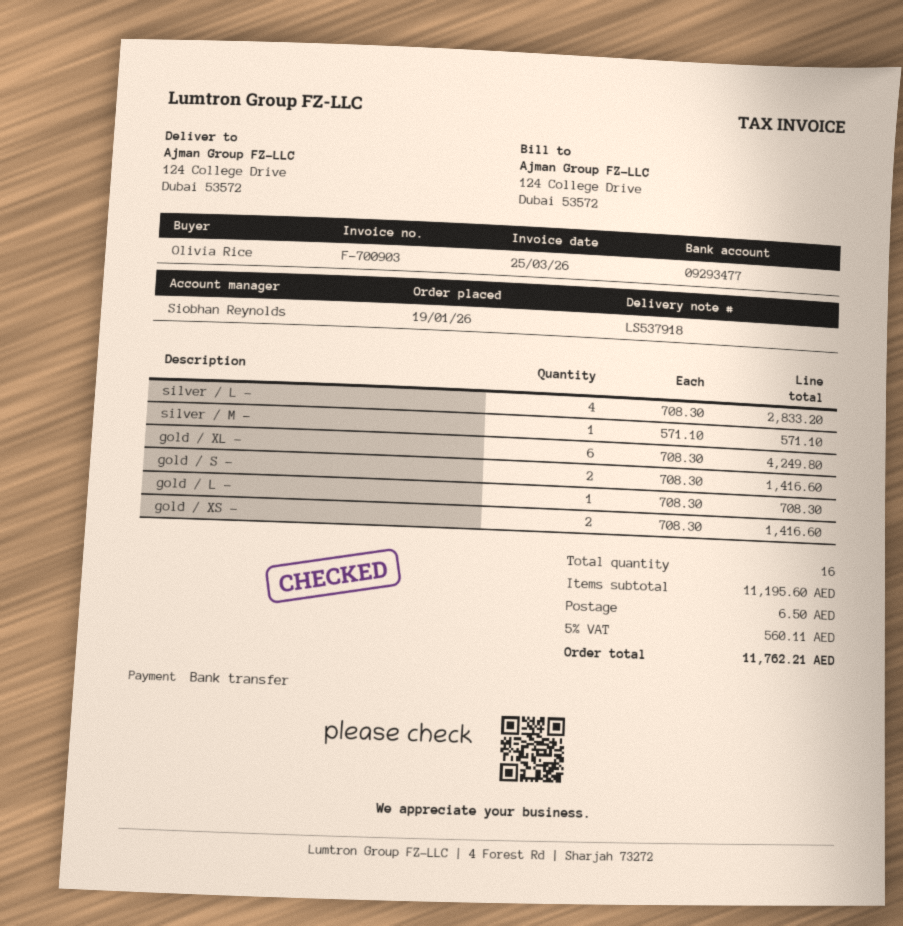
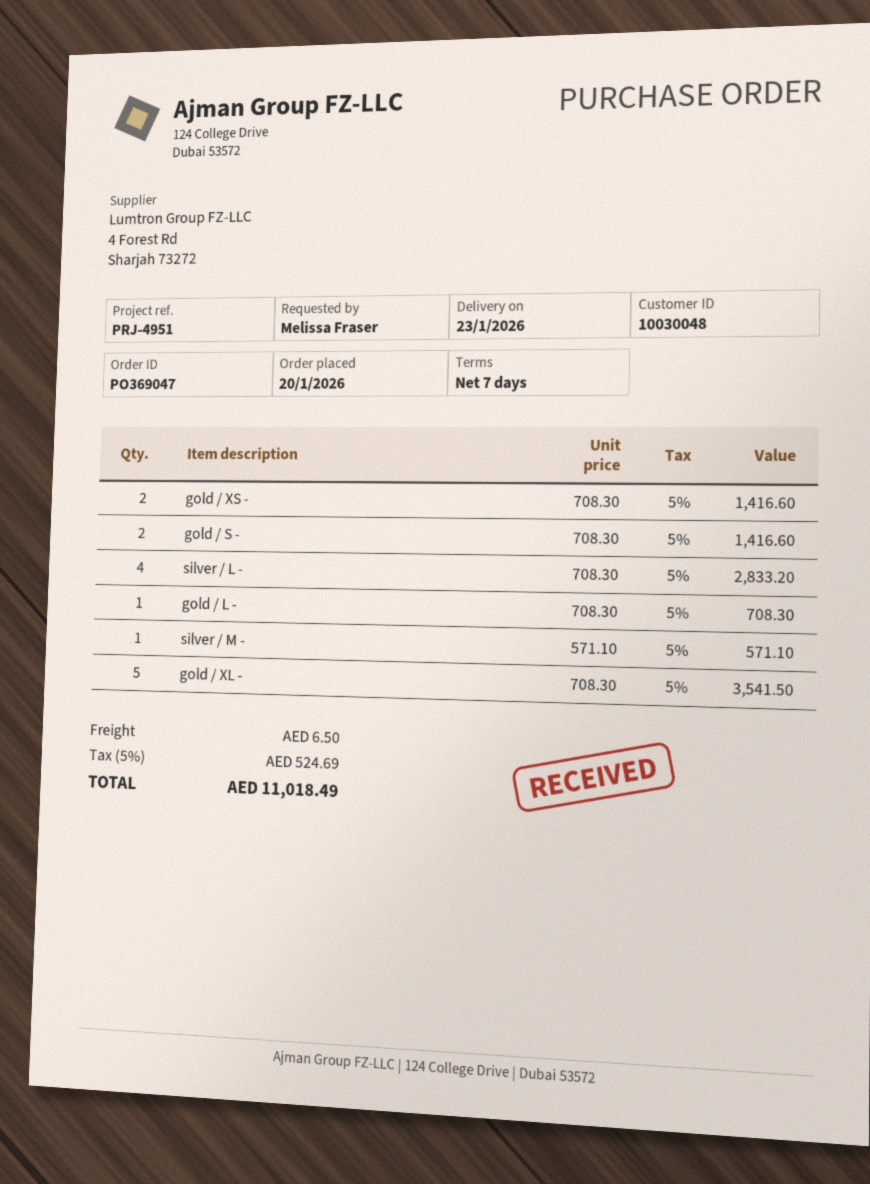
order date: 2026-01-19 -> 2026-01-20
ordered by: Olivia Rice -> Melissa Fraser
gold / XL -: 6 x 708.30 = 4249.80 -> 5 x 708.30 = 3541.50
tax: 5% = 560.11 -> 5% = 524.69
total: 11762.21 -> 11018.49

